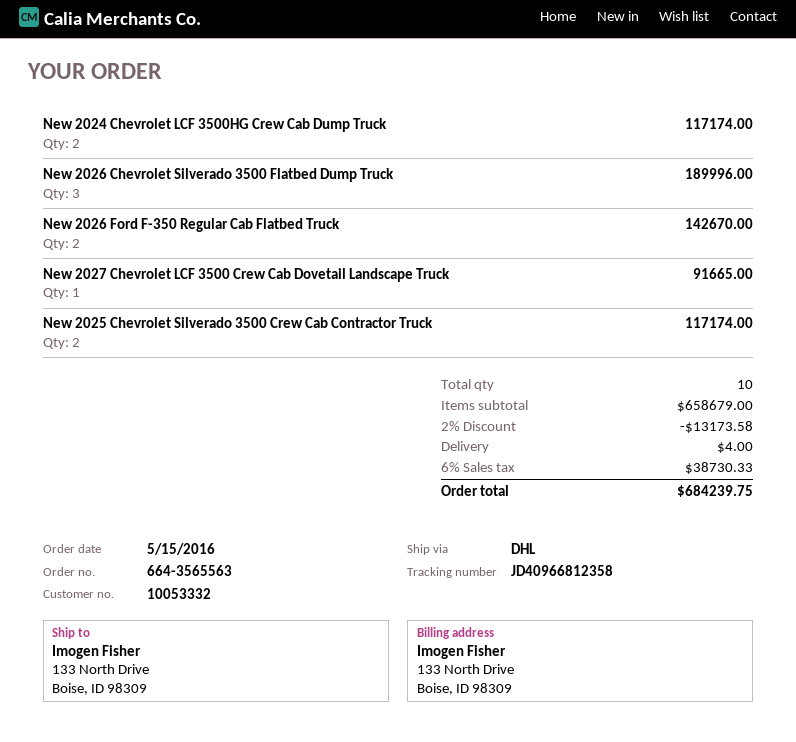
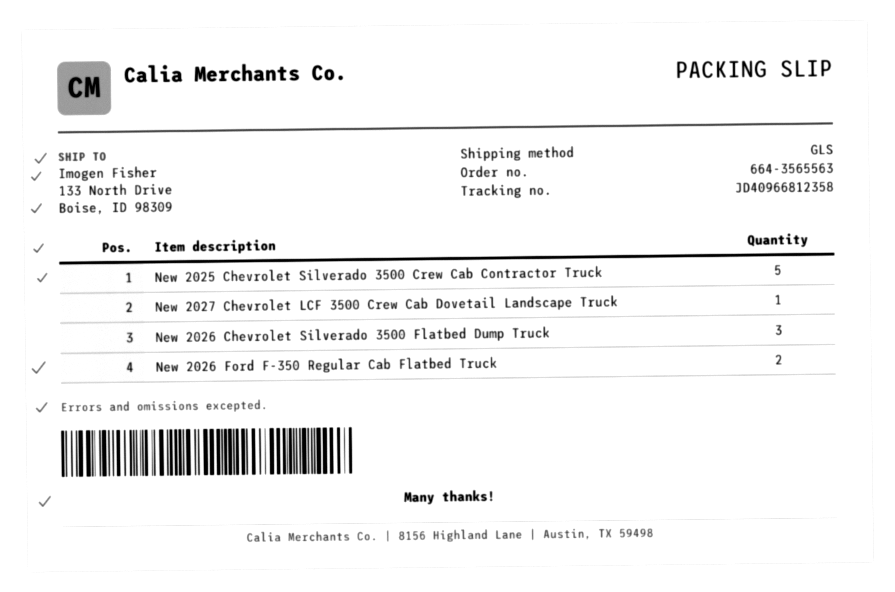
shipping method: DHL -> GLS
New 2024 Chevrolet LCF 3500HG Crew Cab Dump Truck: 2 -> none
New 2025 Chevrolet Silverado 3500 Crew Cab Contractor Truck: 2 -> 5

